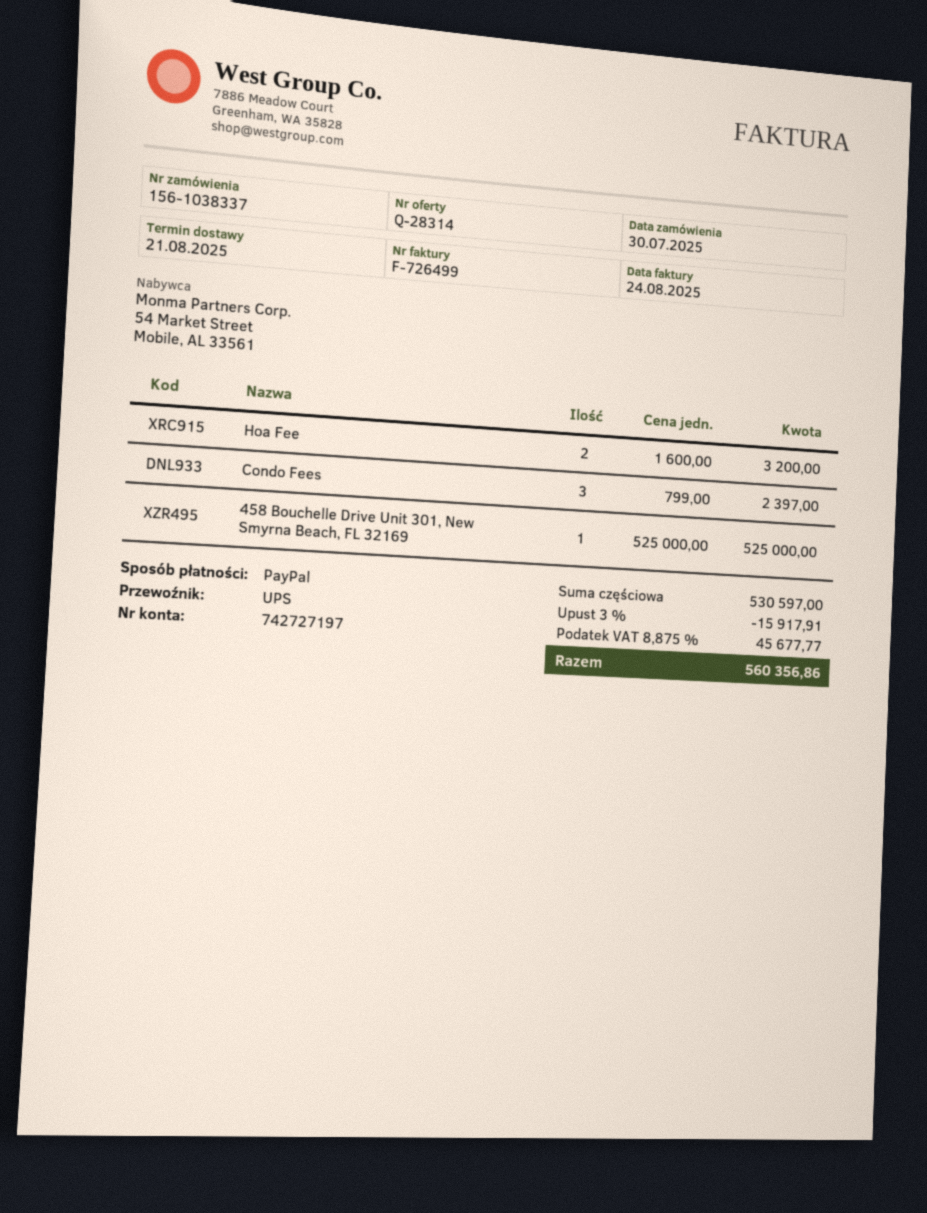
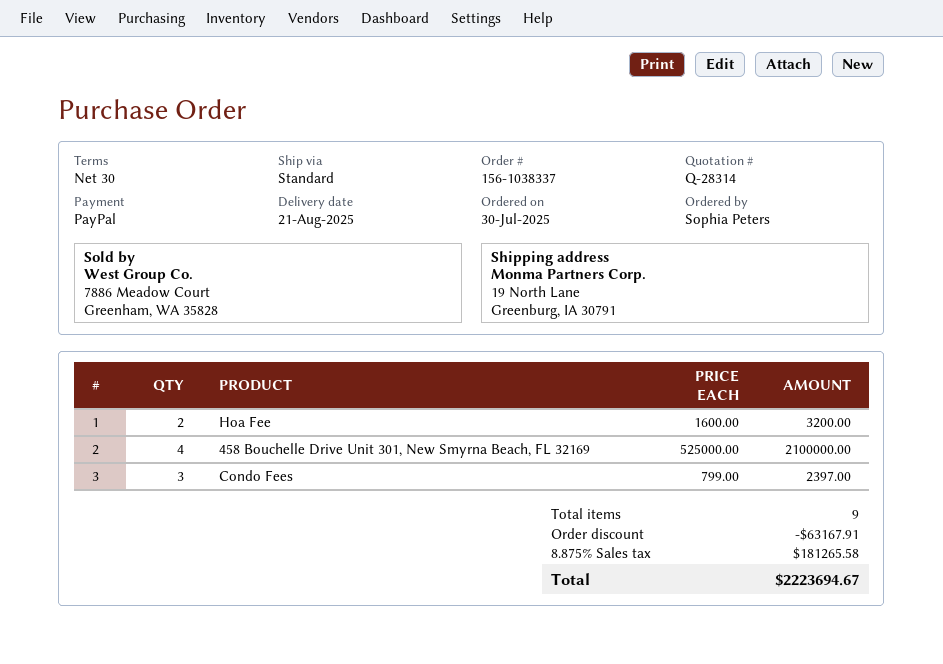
shipping method: UPS -> standard
458 Bouchelle Drive Unit 301, New Smyrna Beach, FL 32169: 1 x 525000.00 = 525000.00 -> 4 x 525000.00 = 2100000.00
discount: 15917.91 -> 63167.91
tax: 8.875% = 45677.77 -> 8.875% = 181265.58
total: 560356.86 -> 2223694.67

